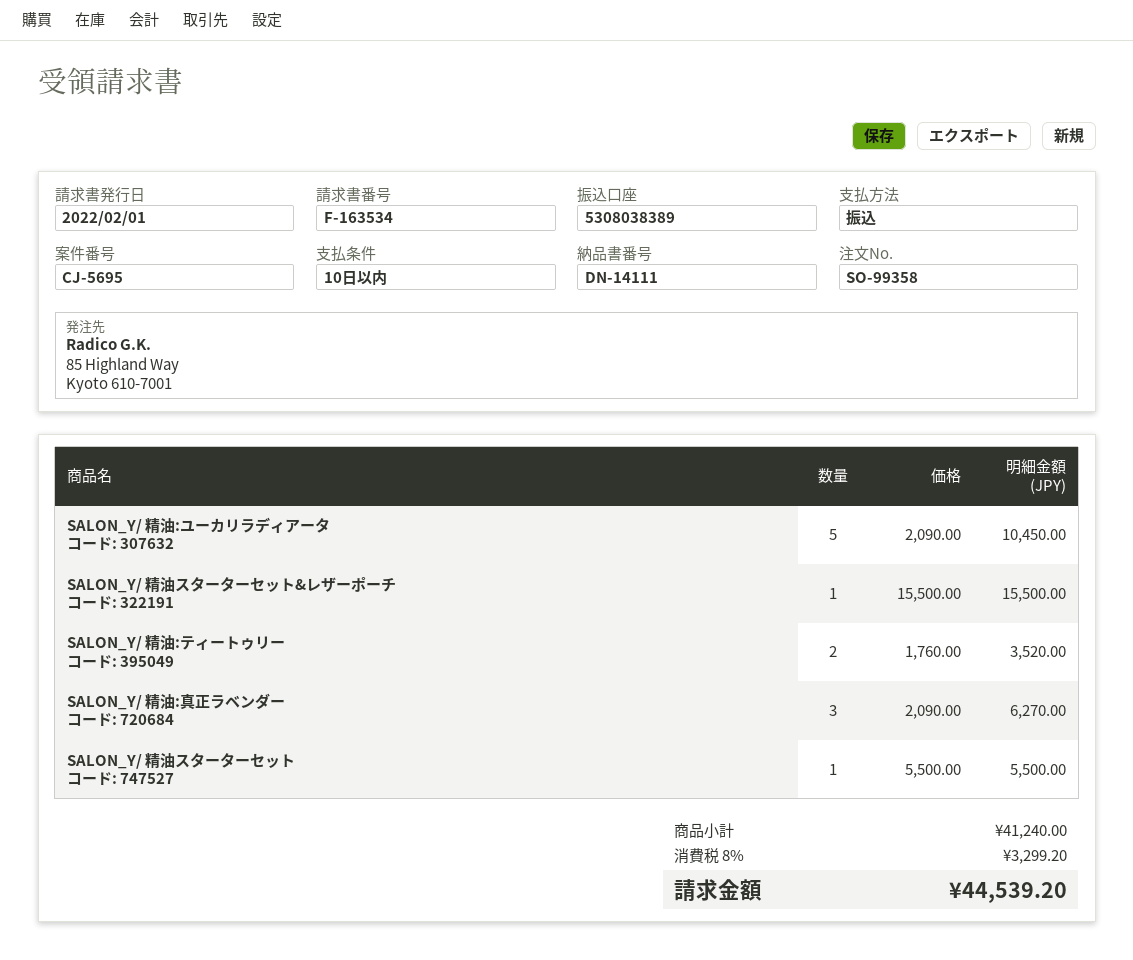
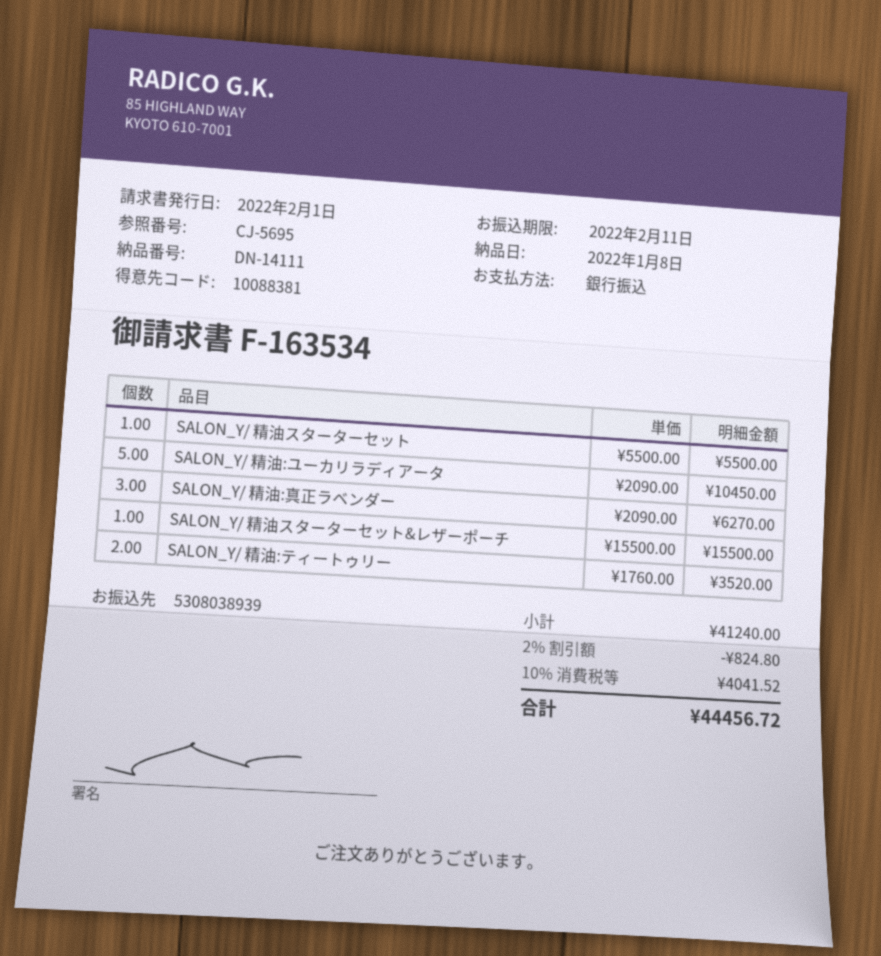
bank account: 5308038389 -> 5308038939
discount: none -> 2% = 824.80
tax: 8% = 3299.20 -> 10% = 4041.52
total: 44539.20 -> 44456.72

